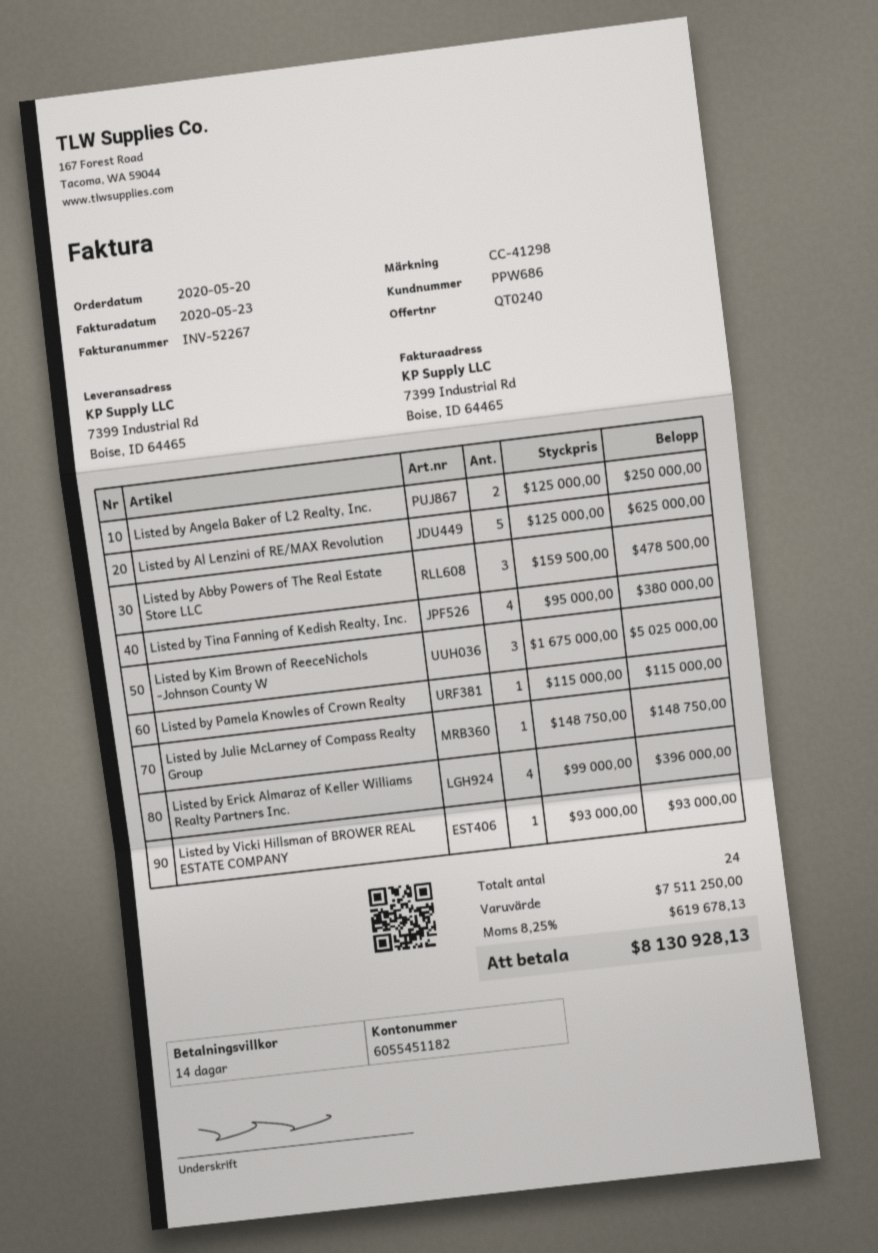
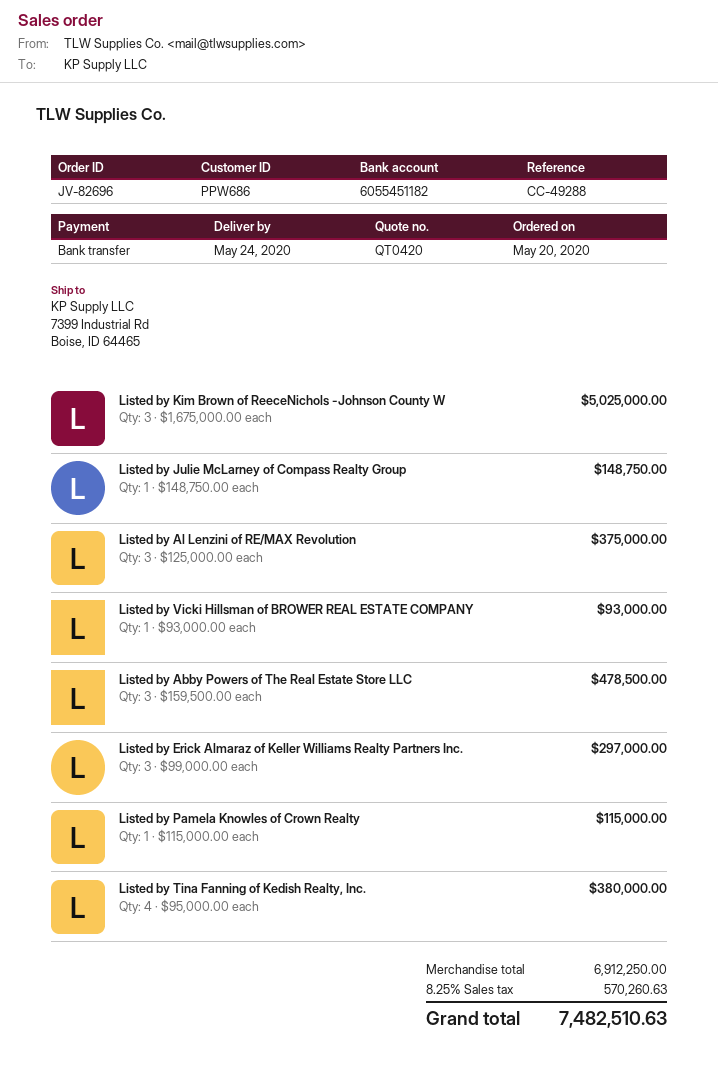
quote number: QT0240 -> QT0420
reference: CC-41298 -> CC-49288
Listed by Angela Baker of L2 Realty, Inc.: 2 x 125000.00 = 250000.00 -> none
Listed by Al Lenzini of RE/MAX Revolution: 5 x 125000.00 = 625000.00 -> 3 x 125000.00 = 375000.00
Listed by Erick Almaraz of Keller Williams Realty Partners Inc.: 4 x 99000.00 = 396000.00 -> 3 x 99000.00 = 297000.00
subtotal: 7511250.00 -> 6912250.00
tax: 8.25% = 619678.13 -> 8.25% = 570260.63
total: 8130928.13 -> 7482510.63

